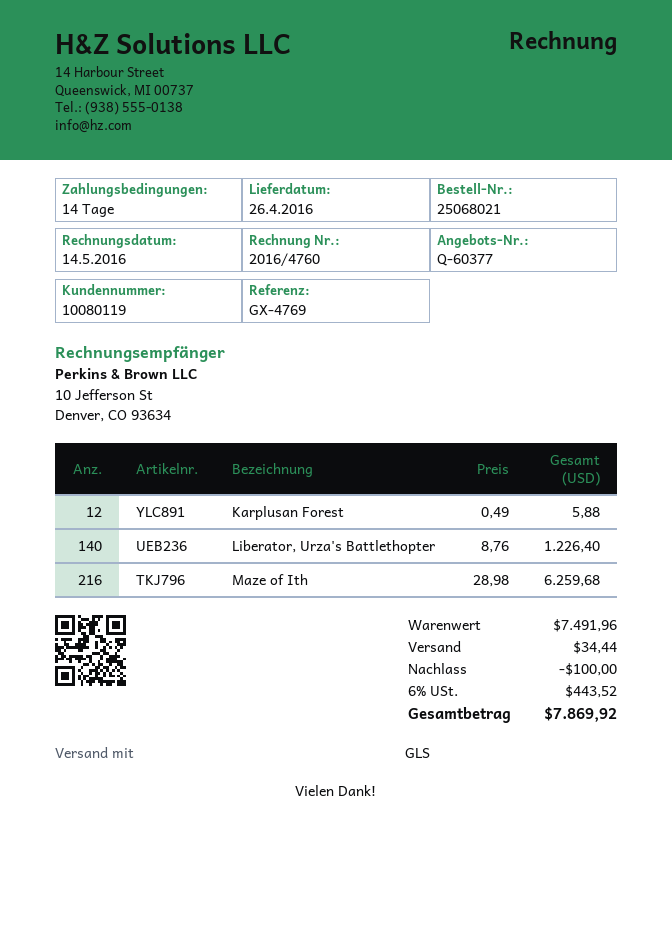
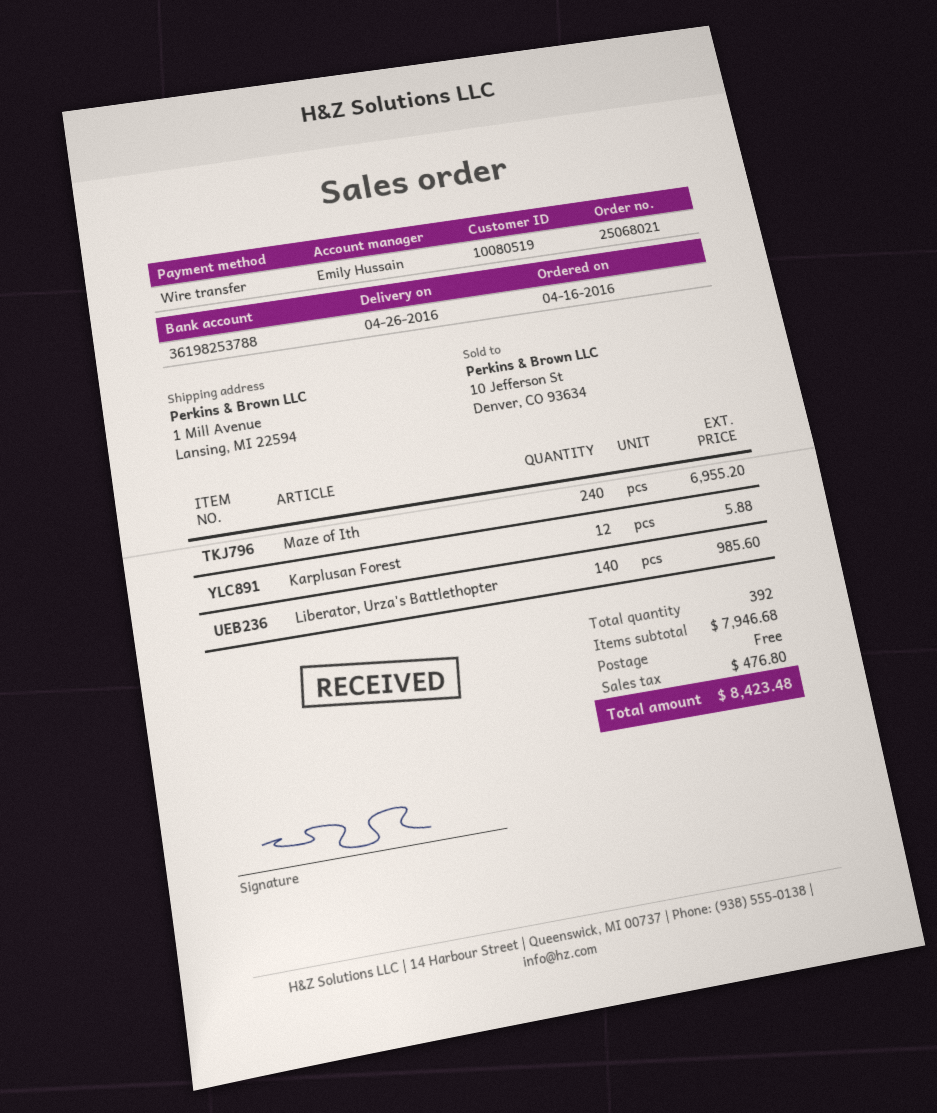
customer number: 10080119 -> 10080519
Liberator, Urza's Battlethopter: 140 for 1226.40 -> 140 for 985.60
Maze of Ith: 216 for 6259.68 -> 240 for 6955.20
subtotal: 7491.96 -> 7946.68
discount: 100.00 -> none
shipping: 34.44 -> 0.00
tax: 443.52 -> 476.80
total: 7869.92 -> 8423.48

